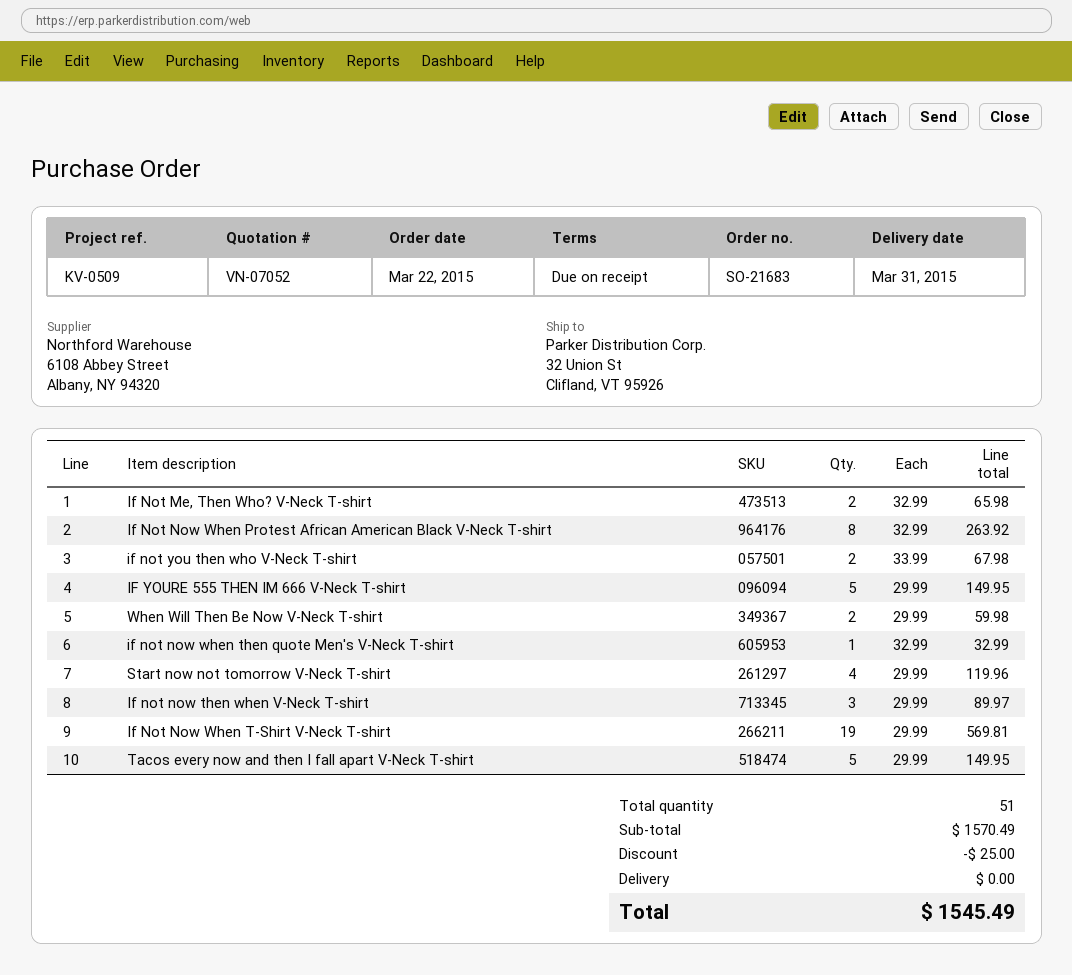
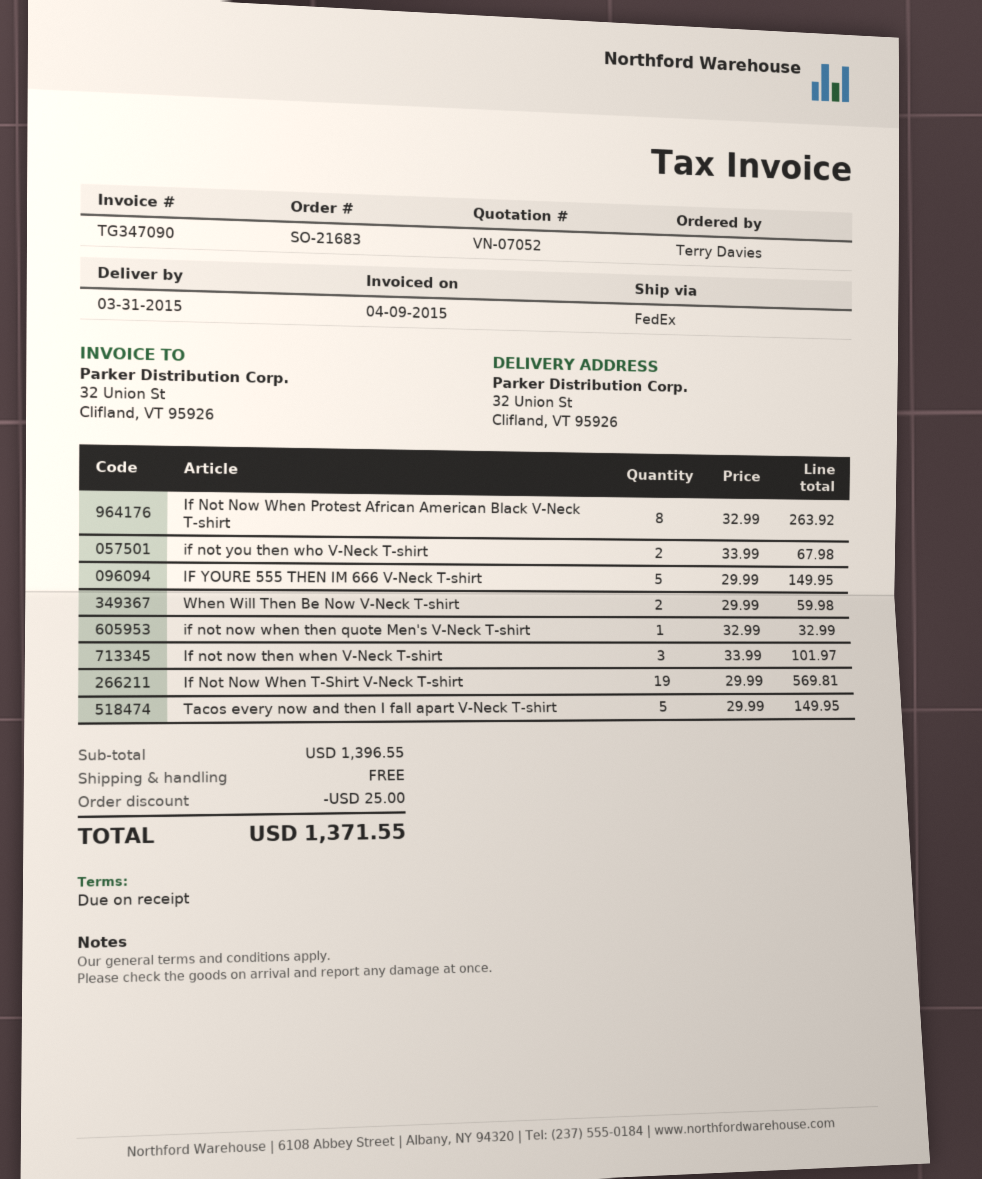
If Not Me, Then Who? V-Neck T-shirt: 2 x 32.99 = 65.98 -> none
Start now not tomorrow V-Neck T-shirt: 4 x 29.99 = 119.96 -> none
If not now then when V-Neck T-shirt: 3 x 29.99 = 89.97 -> 3 x 33.99 = 101.97
subtotal: 1570.49 -> 1396.55
total: 1545.49 -> 1371.55

